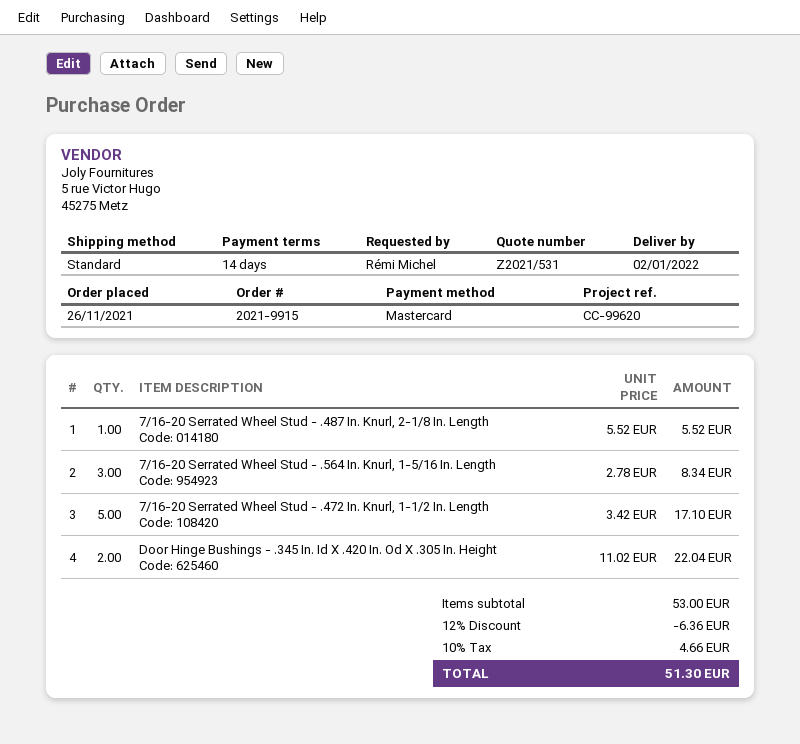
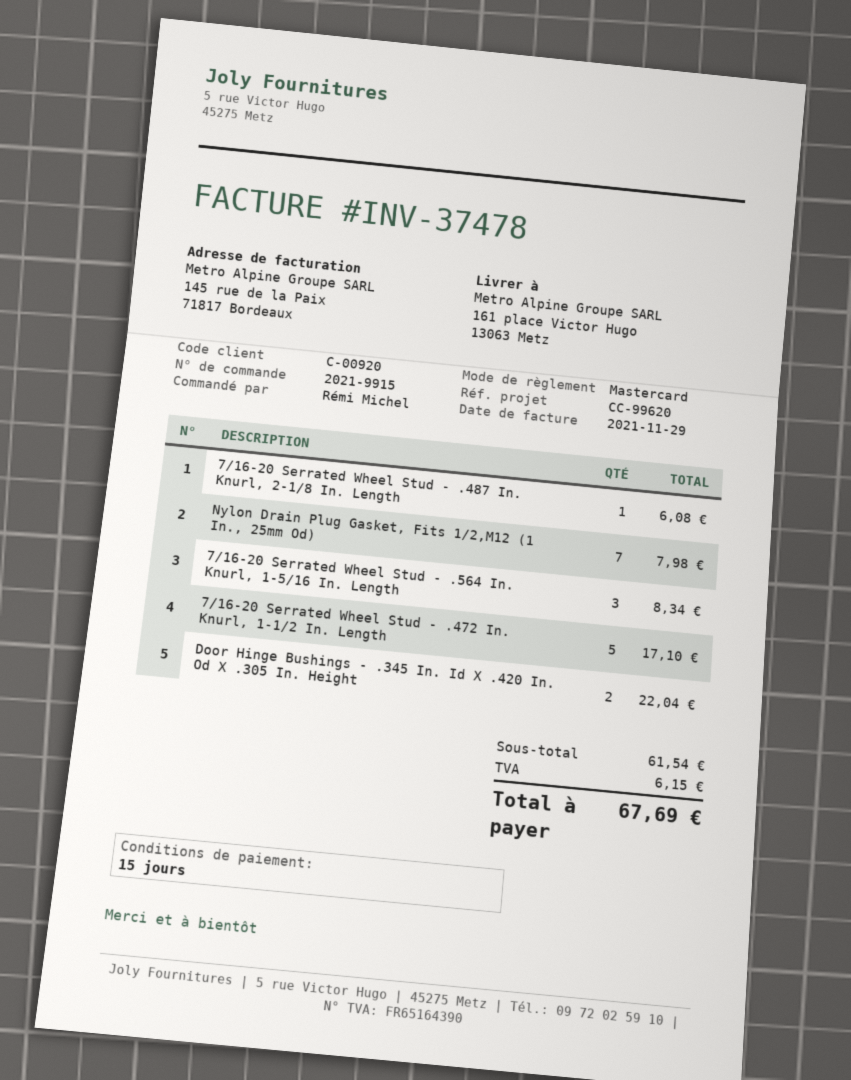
payment terms: 14 days -> 15 days
7/16-20 Serrated Wheel Stud - .487 In. Knurl, 2-1/8 In. Length: 1 for 5.52 -> 1 for 6.08
Nylon Drain Plug Gasket, Fits 1/2,M12 (1 In., 25mm Od): none -> 7 for 7.98
subtotal: 53.00 -> 61.54
discount: 12% = 6.36 -> none
tax: 4.66 -> 6.15
total: 51.30 -> 67.69

